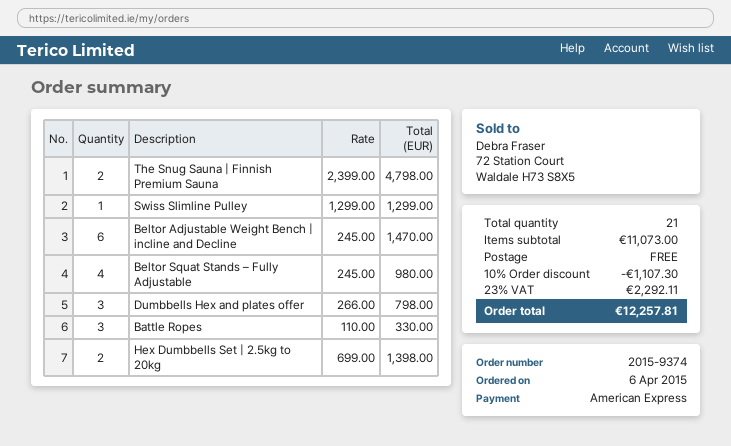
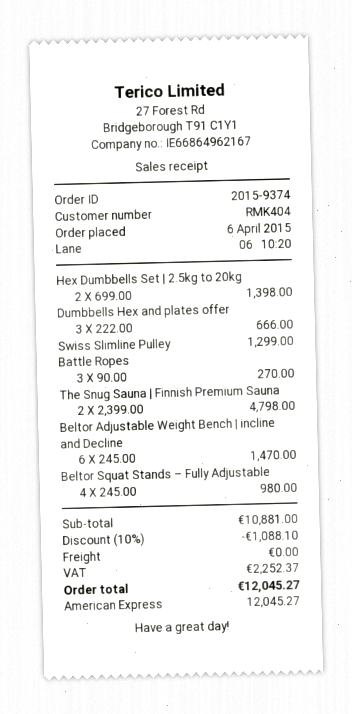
Dumbbells Hex and plates offer: 3 x 266.00 = 798.00 -> 3 x 222.00 = 666.00
Battle Ropes: 3 x 110.00 = 330.00 -> 3 x 90.00 = 270.00
subtotal: 11073.00 -> 10881.00
discount: 10% = 1107.30 -> 10% = 1088.10
tax: 2292.11 -> 2252.37
total: 12257.81 -> 12045.27

